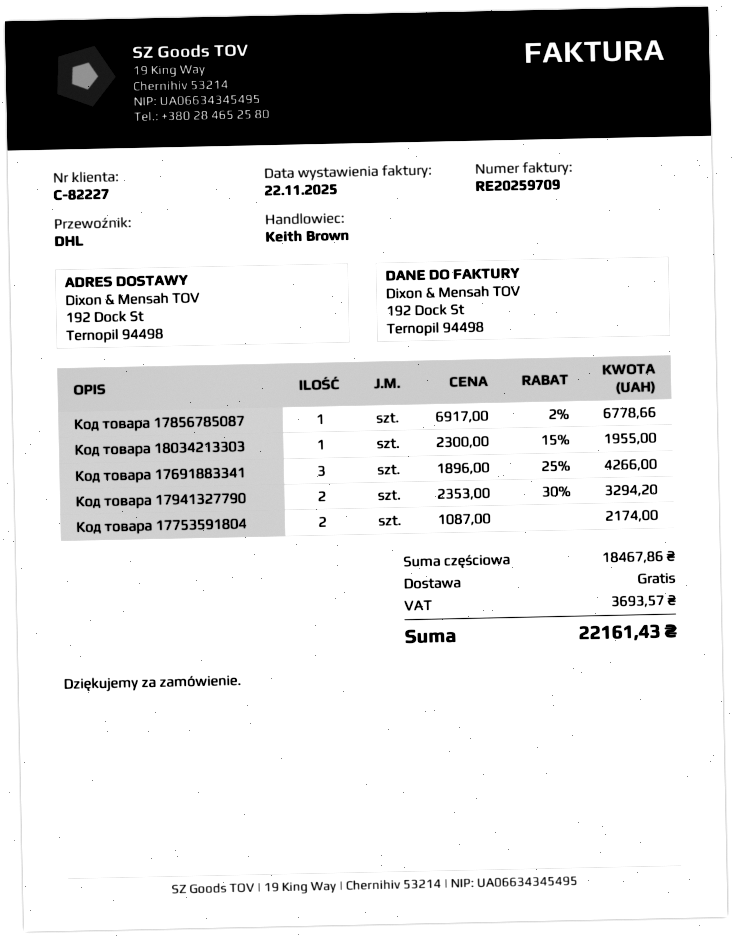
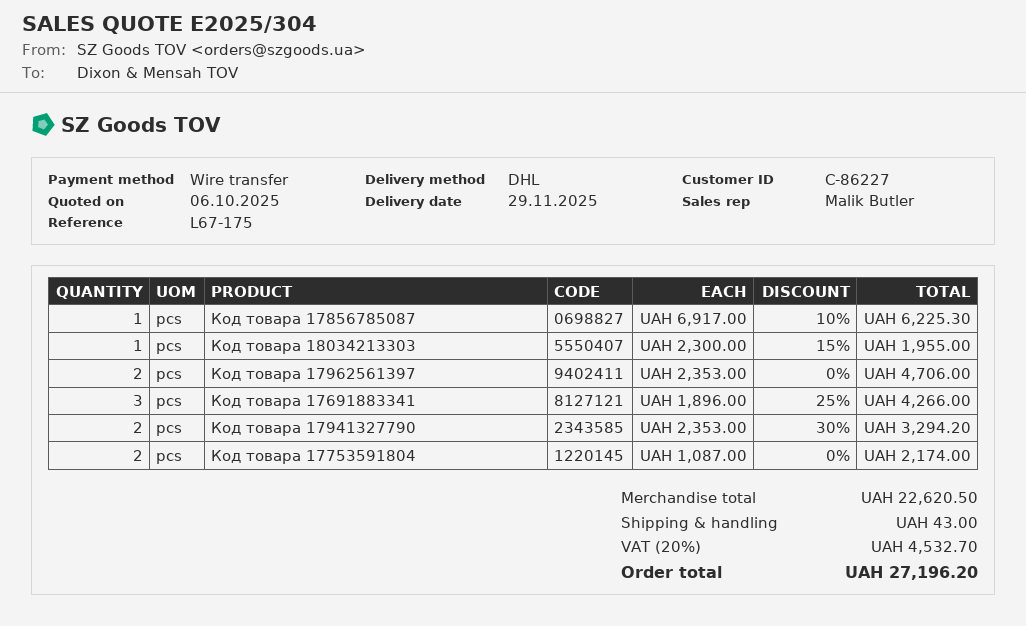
customer number: C-82227 -> C-86227
sales rep: Keith Brown -> Malik Butler
Код товара 17856785087: 1 x 6917.00 - 2% = 6778.66 -> 1 x 6917.00 - 10% = 6225.30
Код товара 17962561397: none -> 2 x 2353.00 = 4706.00
subtotal: 18467.86 -> 22620.50
shipping: 0.00 -> 43.00
tax: 3693.57 -> 4532.70
total: 22161.43 -> 27196.20

